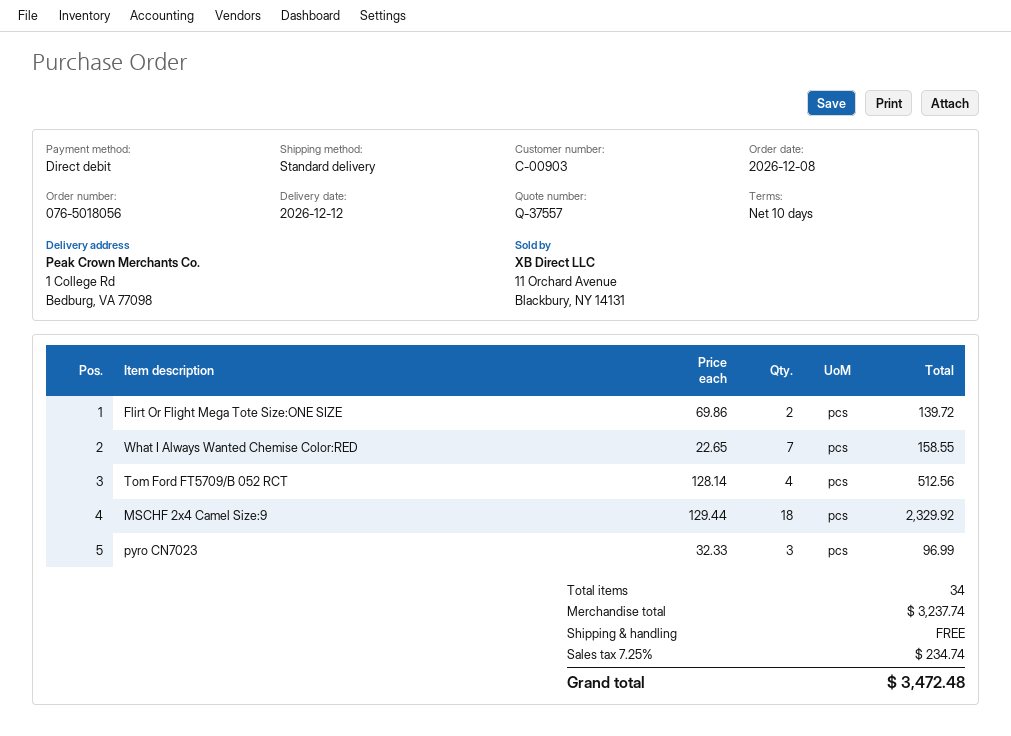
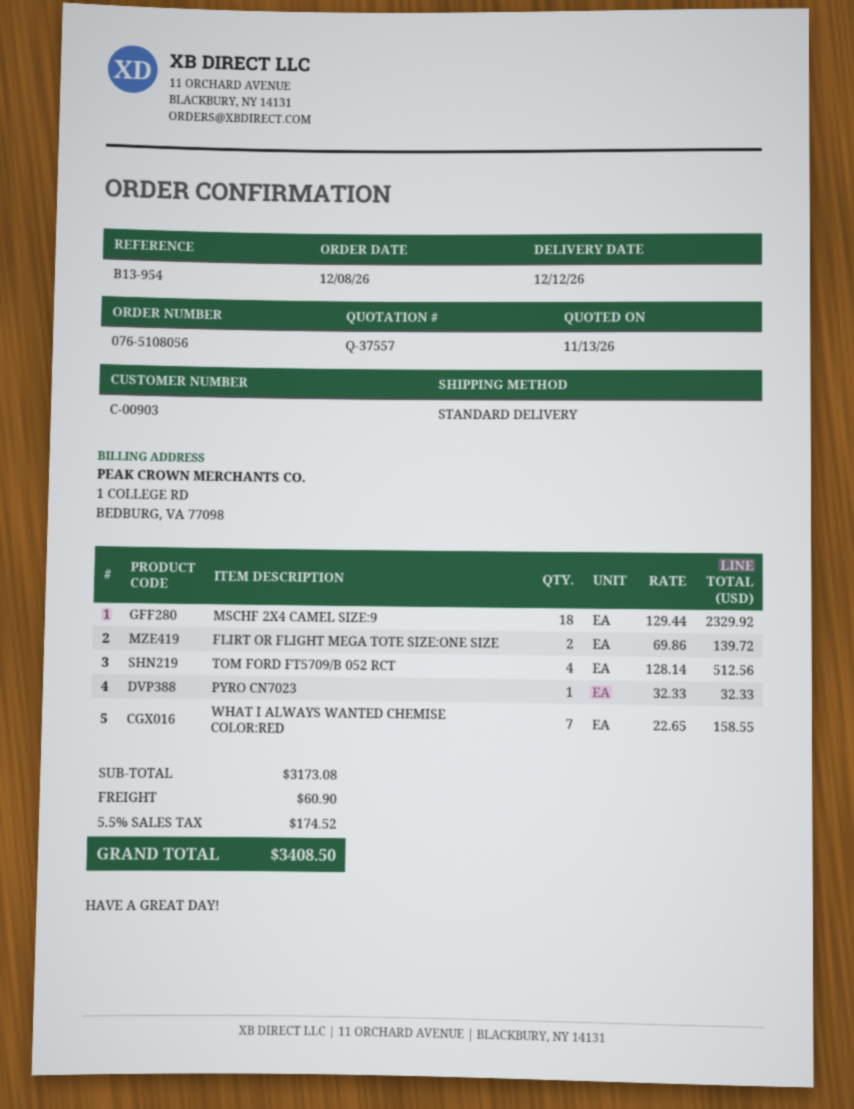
order number: 076-5018056 -> 076-5108056
pyro CN7023: 3 x 32.33 = 96.99 -> 1 x 32.33 = 32.33
subtotal: 3237.74 -> 3173.08
shipping: 0.00 -> 60.90
tax: 7.25% = 234.74 -> 5.5% = 174.52
total: 3472.48 -> 3408.50

